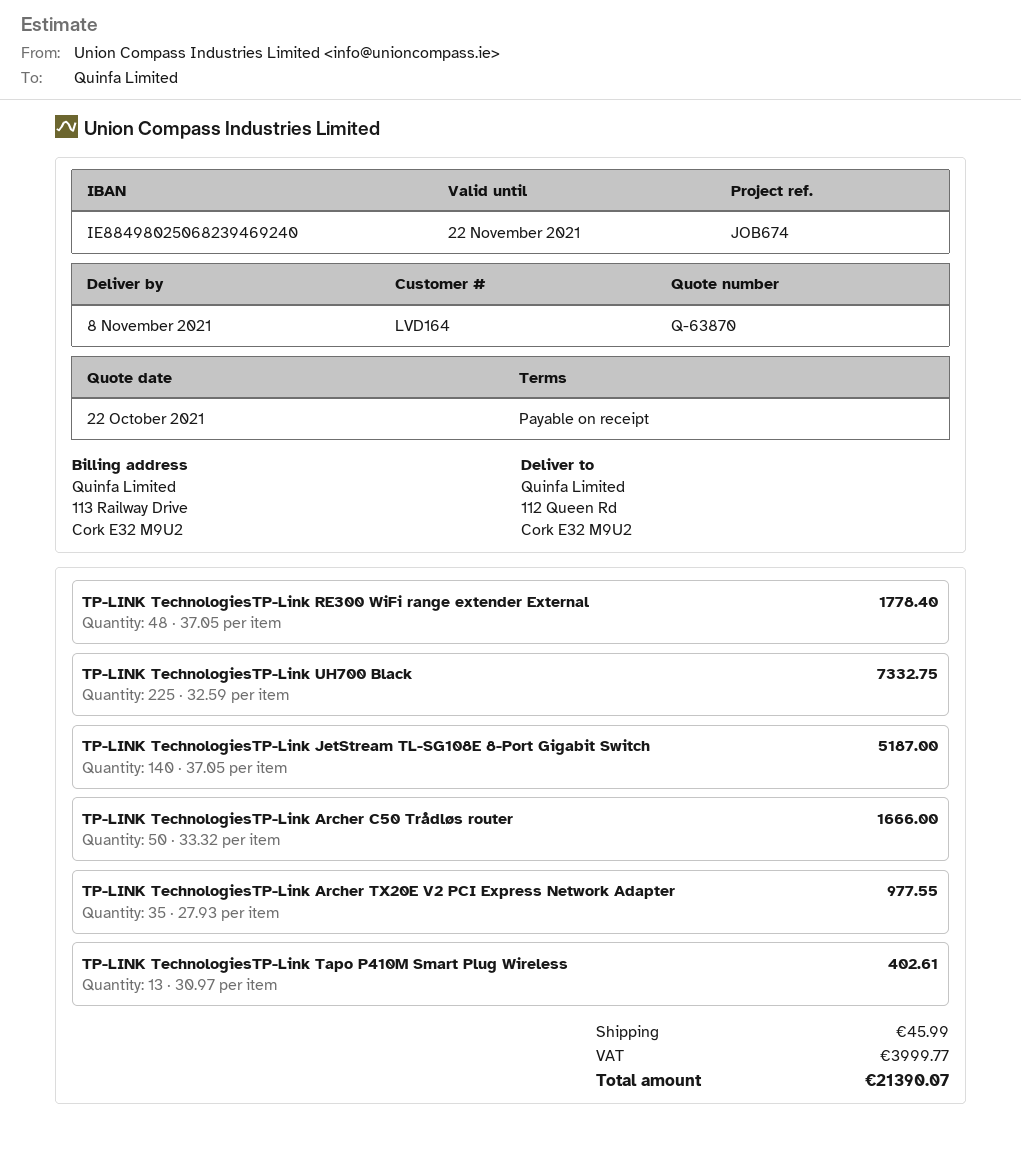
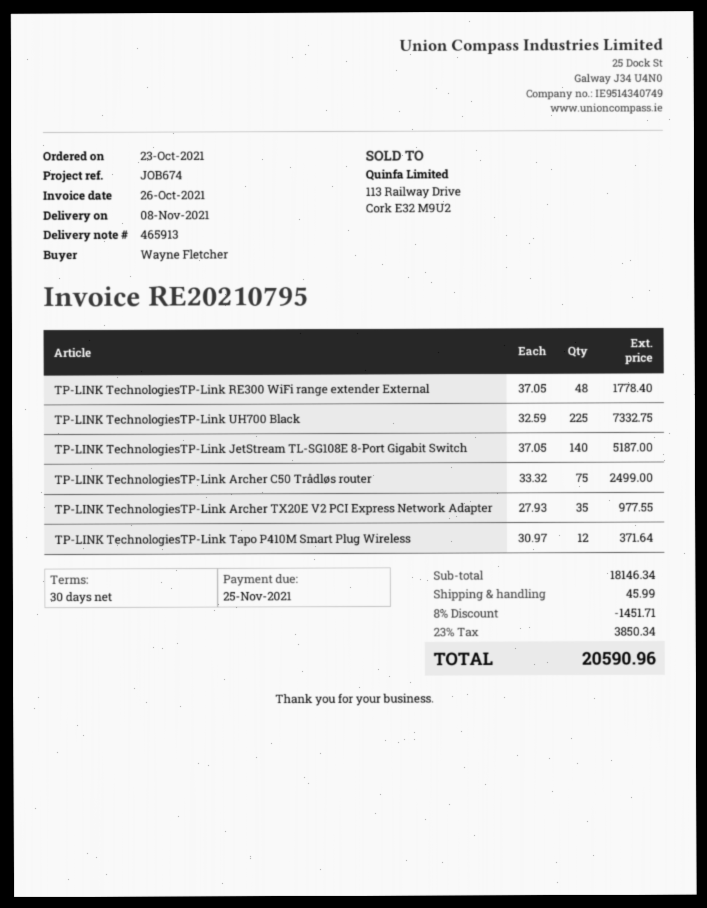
payment terms: on receipt -> 30 days
TP-LINK TechnologiesTP-Link Archer C50 Trådløs router: 50 x 33.32 = 1666.00 -> 75 x 33.32 = 2499.00
TP-LINK TechnologiesTP-Link Tapo P410M Smart Plug Wireless: 13 x 30.97 = 402.61 -> 12 x 30.97 = 371.64
discount: none -> 8% = 1451.71
tax: 3999.77 -> 3850.34
total: 21390.07 -> 20590.96

